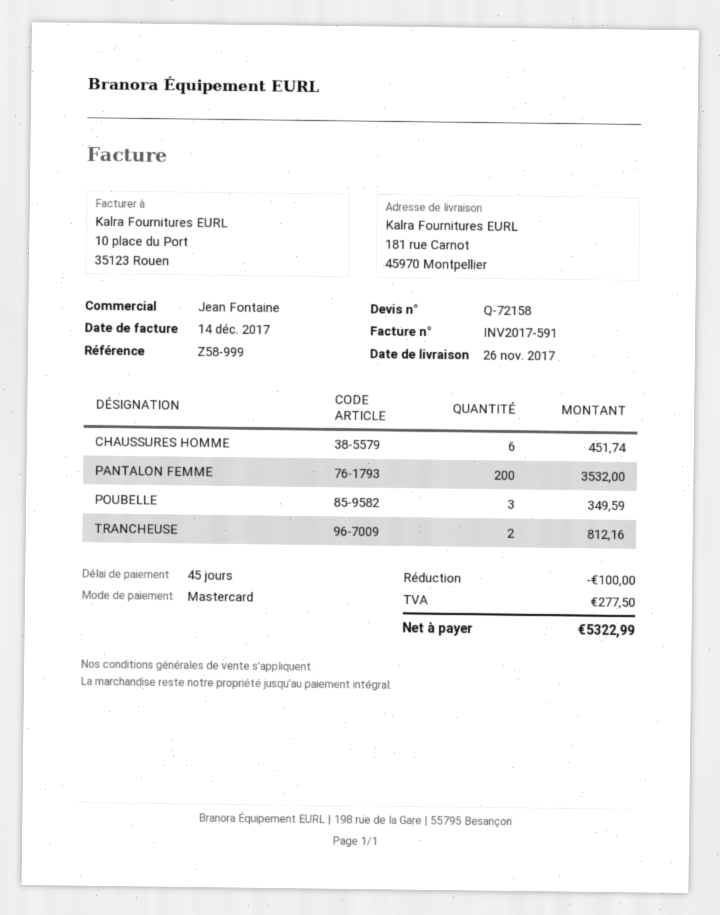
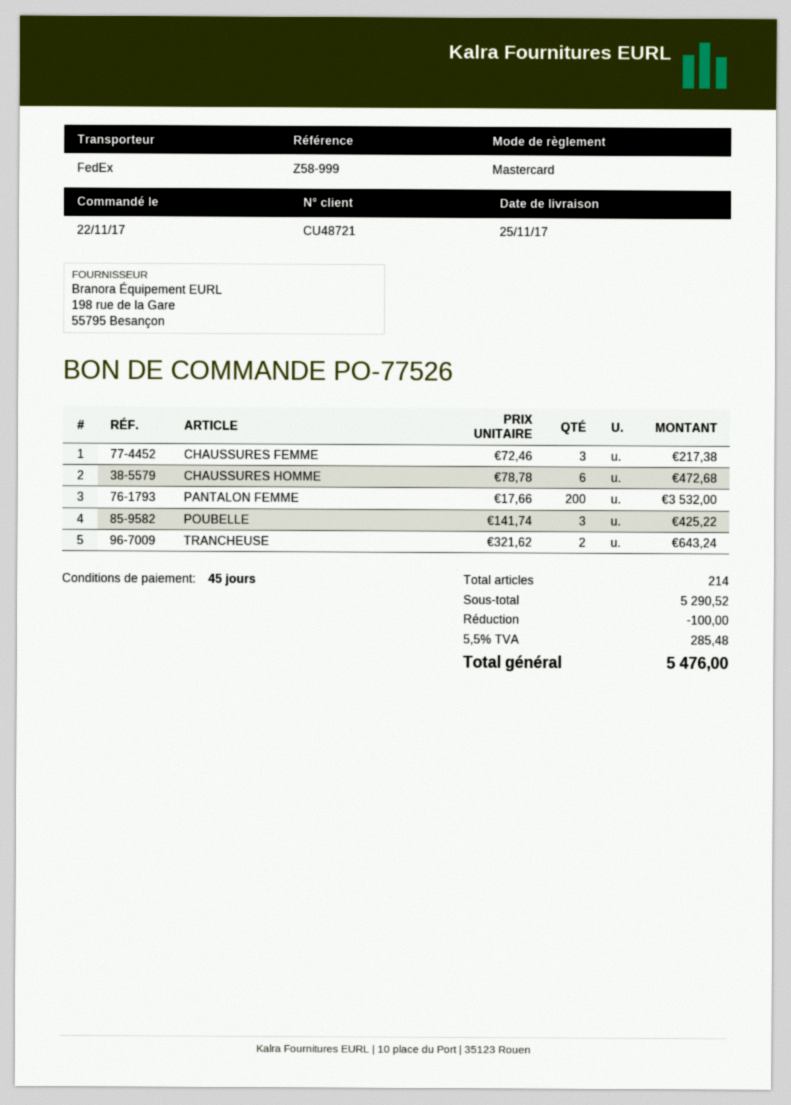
delivery date: 2017-11-26 -> 2017-11-25
CHAUSSURES HOMME: 6 for 451.74 -> 6 for 472.68
POUBELLE: 3 for 349.59 -> 3 for 425.22
TRANCHEUSE: 2 for 812.16 -> 2 for 643.24
CHAUSSURES FEMME: none -> 3 for 217.38
tax: 277.50 -> 285.48
total: 5322.99 -> 5476.00

